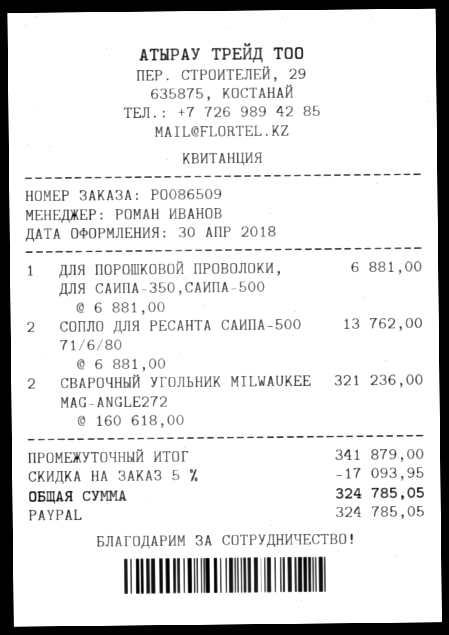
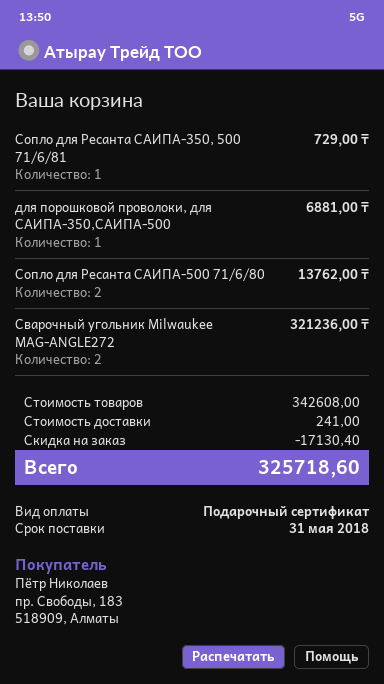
payment method: PayPal -> gift card
Сопло для Ресанта САИПА-350, 500 71/6/81: none -> 1 for 729.00
subtotal: 341879.00 -> 342608.00
discount: 17093.95 -> 17130.40
shipping: none -> 241.00
total: 324785.05 -> 325718.60

